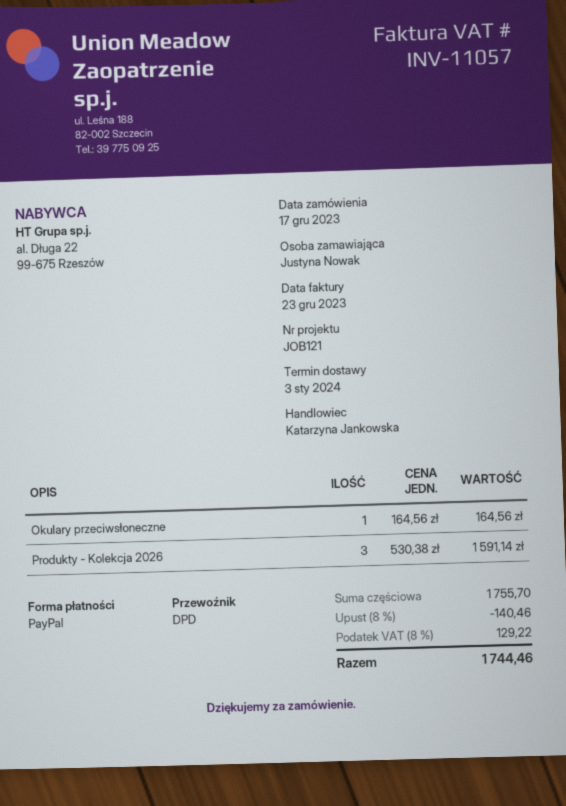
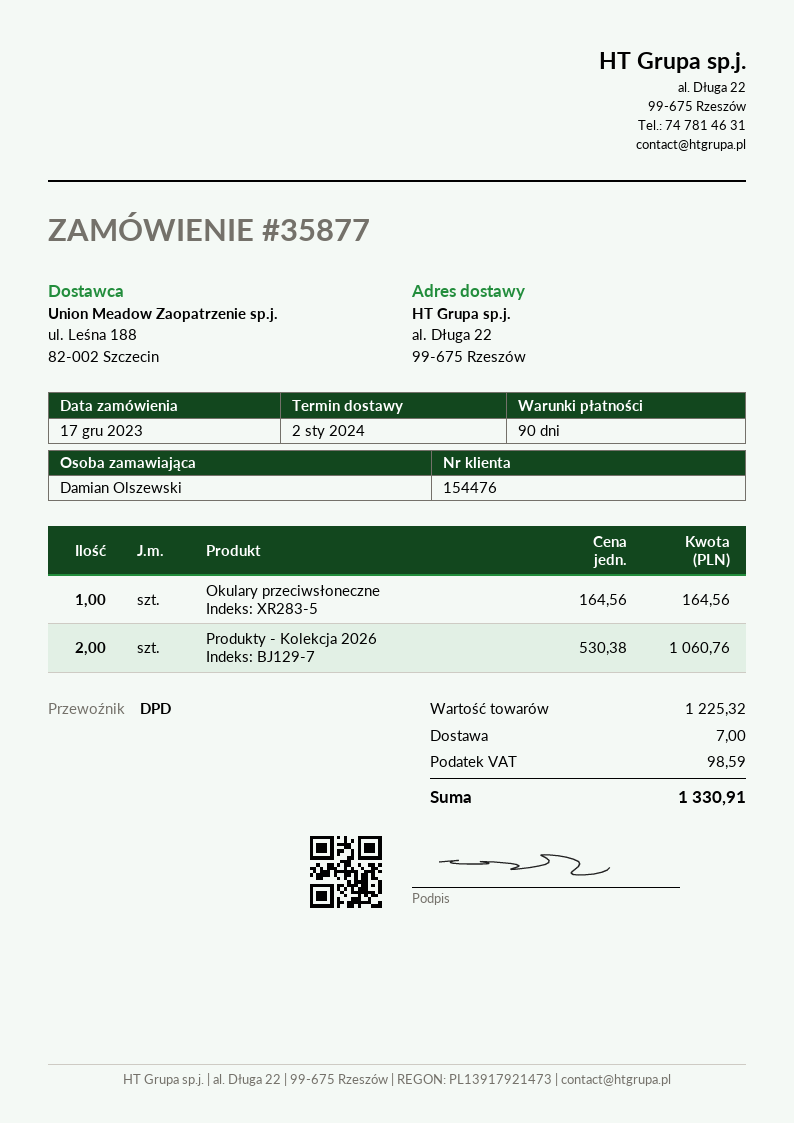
delivery date: 2024-01-03 -> 2024-01-02
ordered by: Justyna Nowak -> Damian Olszewski
Produkty - Kolekcja 2026: 3 x 530.38 = 1591.14 -> 2 x 530.38 = 1060.76
subtotal: 1755.70 -> 1225.32
discount: 8% = 140.46 -> none
shipping: none -> 7.00
tax: 129.22 -> 98.59
total: 1744.46 -> 1330.91

